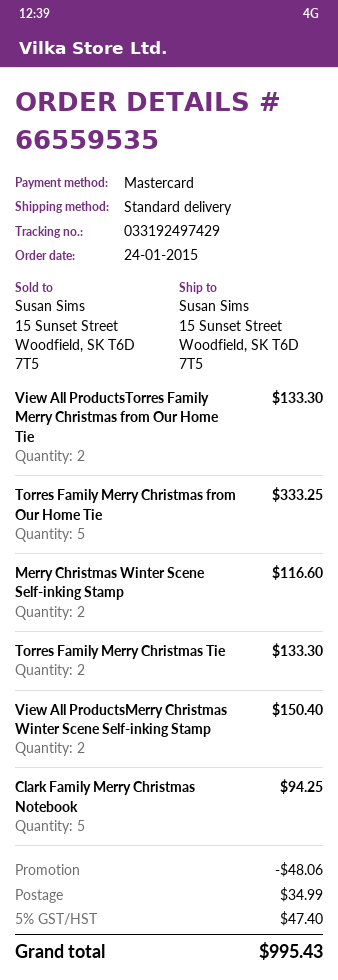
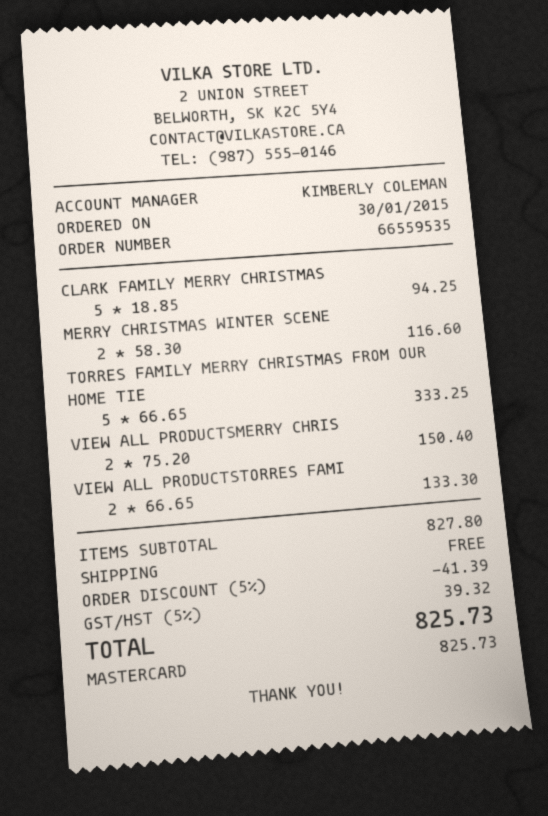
order date: 2015-01-24 -> 2015-01-30
Torres Family Merry Christmas Tie: 2 for 133.30 -> none
discount: 48.06 -> 41.39
shipping: 34.99 -> 0.00
tax: 5% = 47.40 -> 5% = 39.32
total: 995.43 -> 825.73

